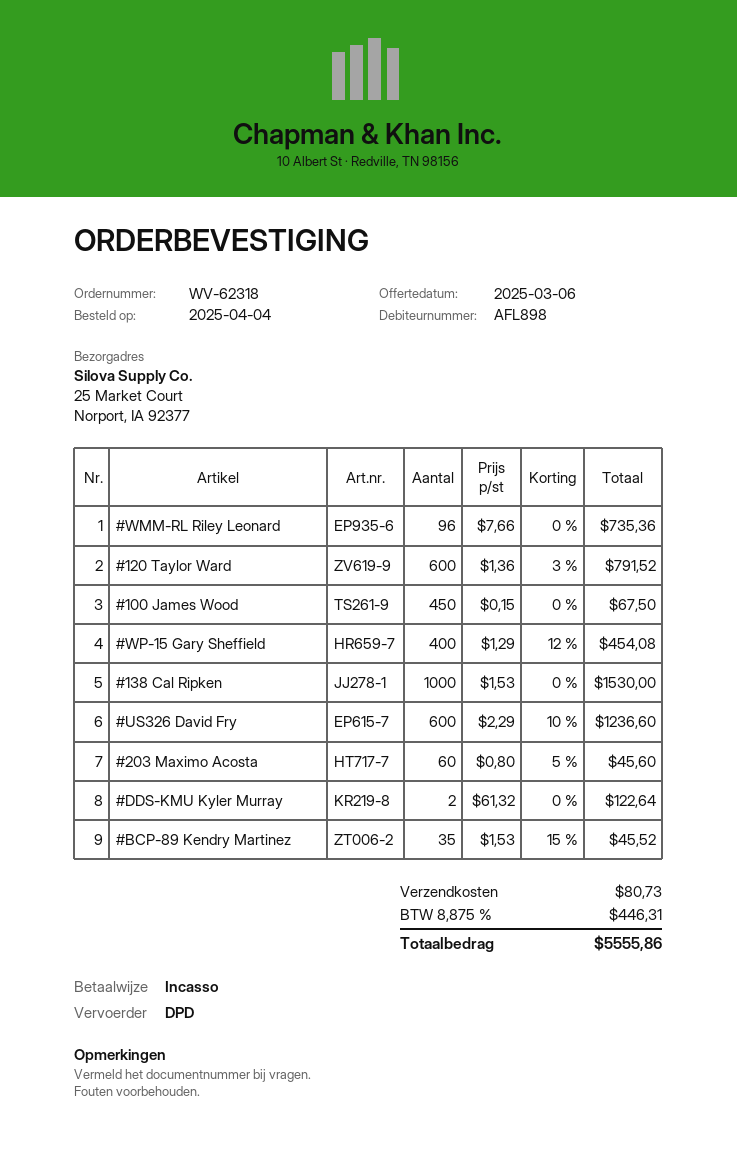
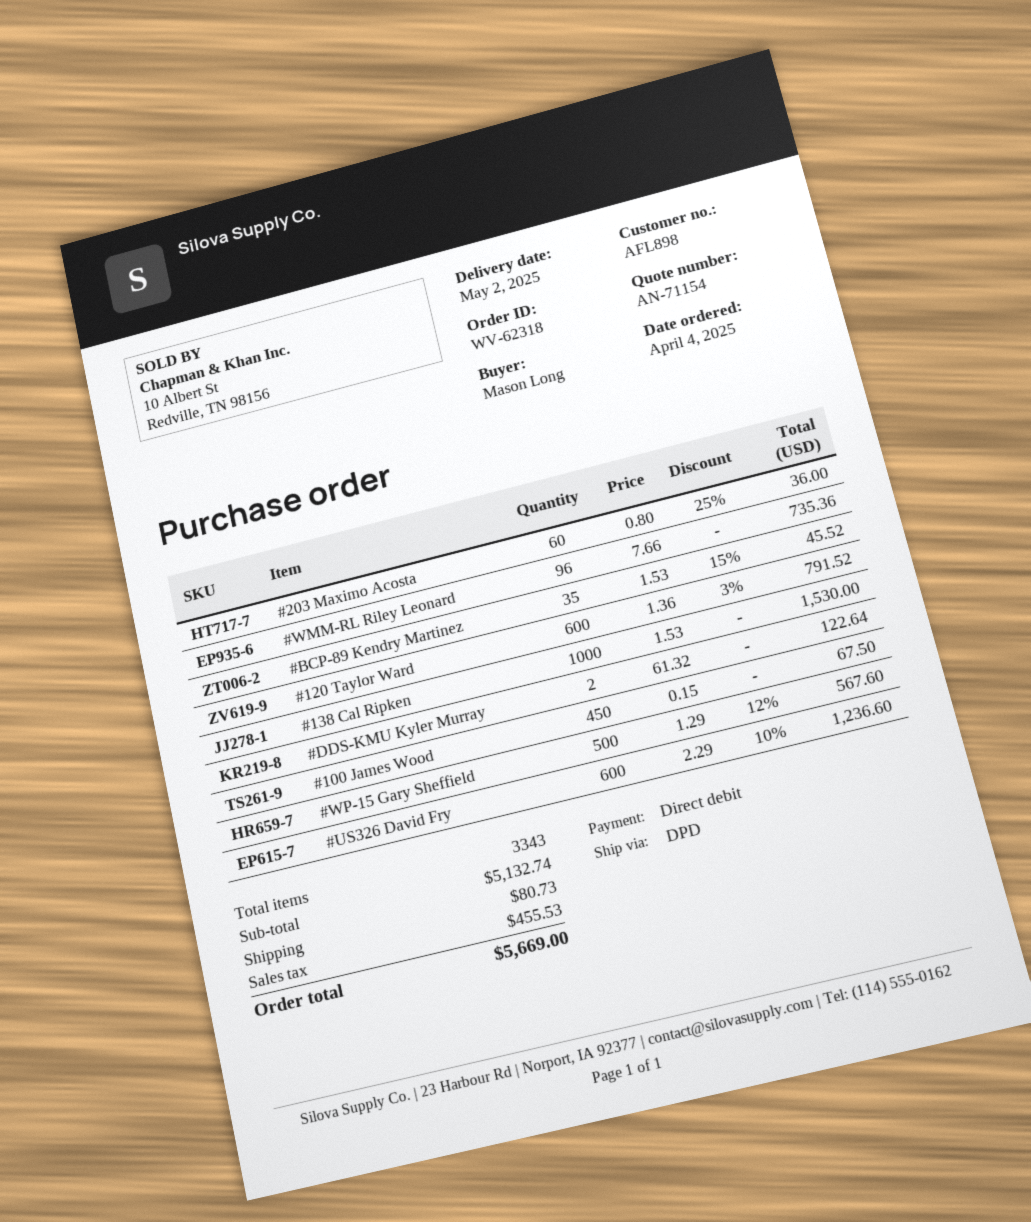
#WP-15 Gary Sheffield: 400 x 1.29 - 12% = 454.08 -> 500 x 1.29 - 12% = 567.60
#203 Maximo Acosta: 60 x 0.80 - 5% = 45.60 -> 60 x 0.80 - 25% = 36.00
tax: 446.31 -> 455.53
total: 5555.86 -> 5669.00

